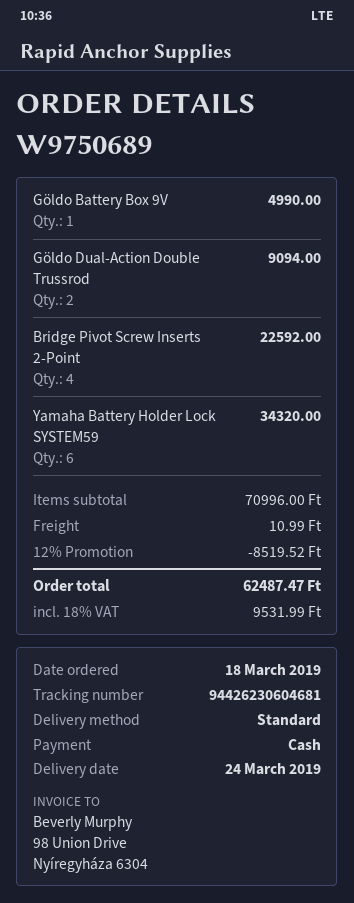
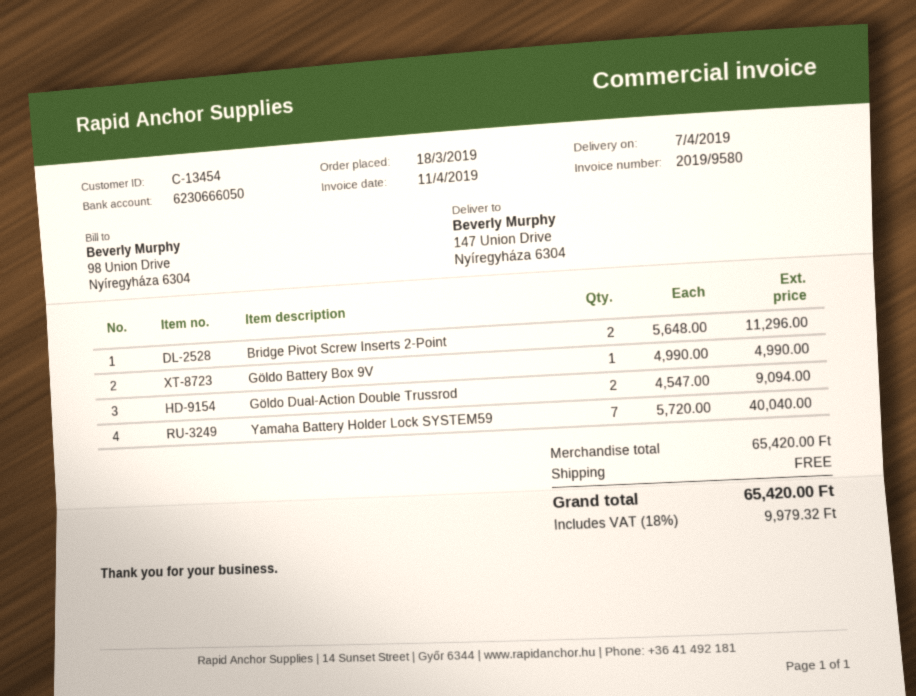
delivery date: 2019-03-24 -> 2019-04-07
Bridge Pivot Screw Inserts 2-Point: 4 for 22592.00 -> 2 for 11296.00
Yamaha Battery Holder Lock SYSTEM59: 6 for 34320.00 -> 7 for 40040.00
subtotal: 70996.00 -> 65420.00
discount: 12% = 8519.52 -> none
shipping: 10.99 -> 0.00
tax: 18% = 9531.99 -> 18% = 9979.32
total: 62487.47 -> 65420.00

